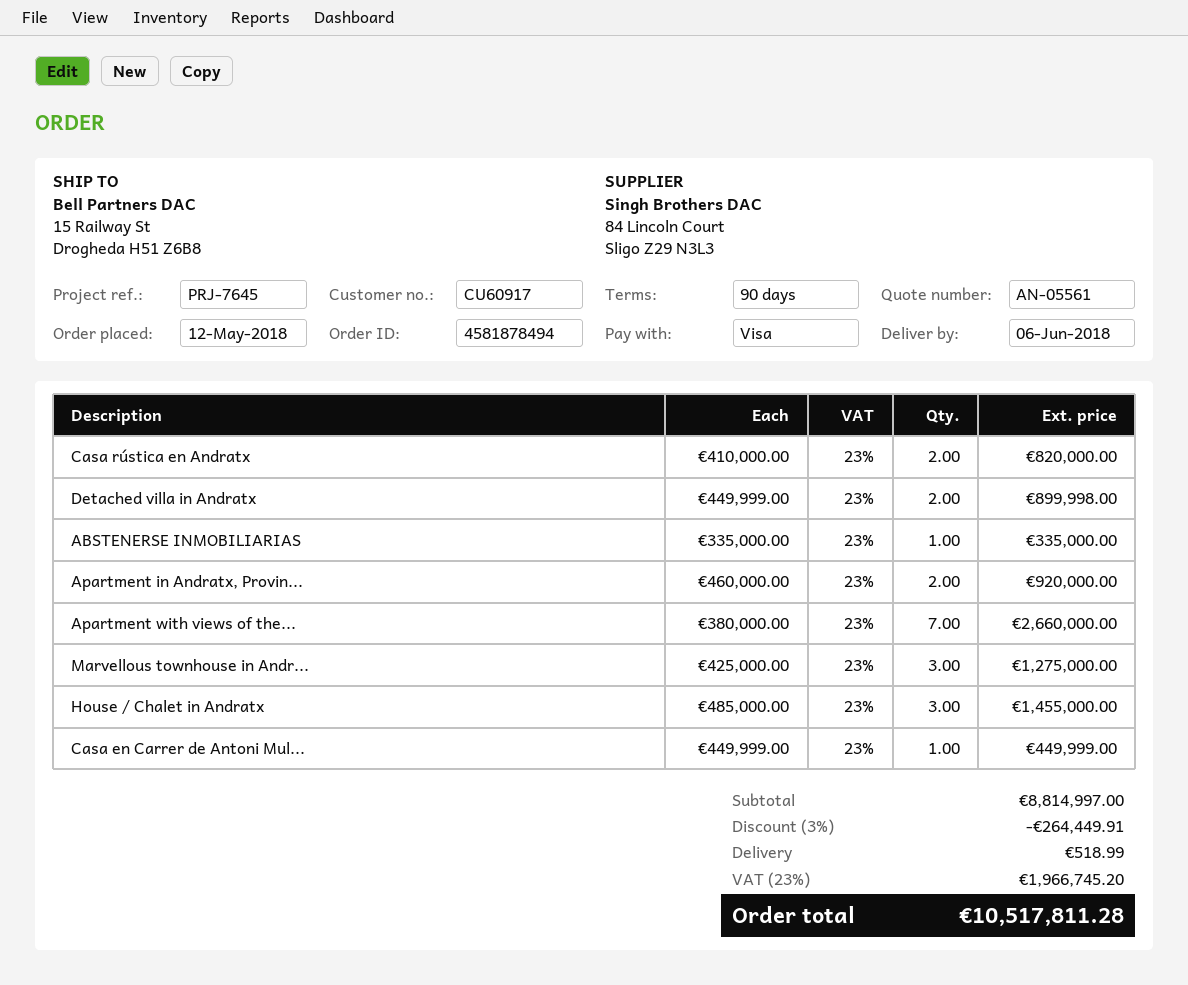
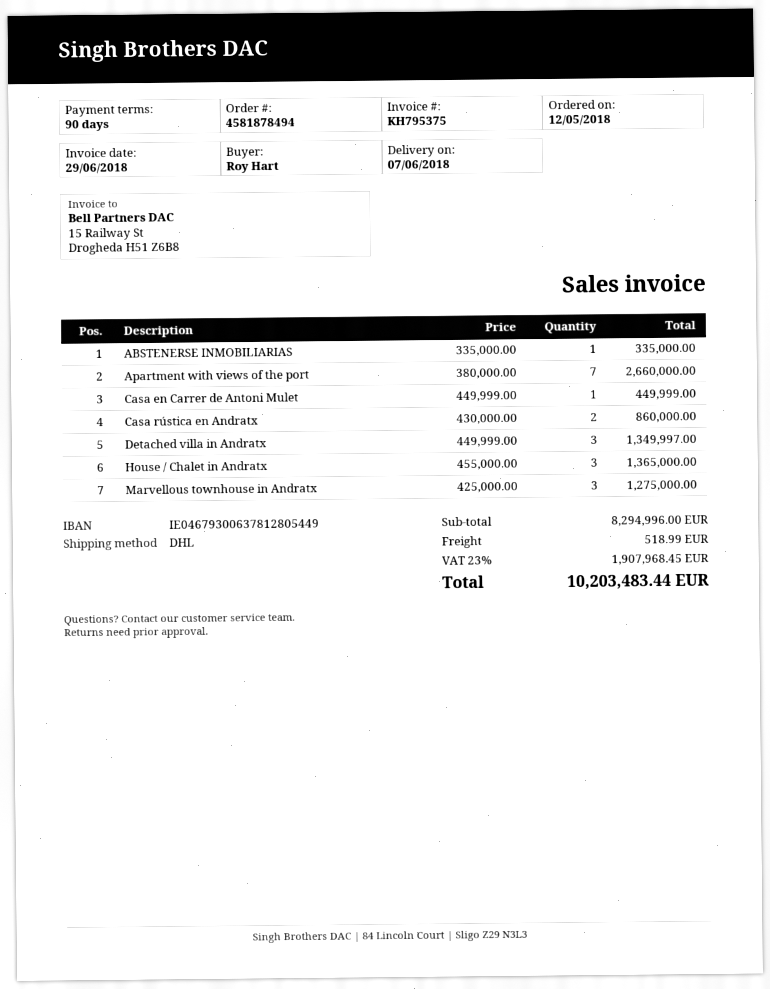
delivery date: 2018-06-06 -> 2018-06-07
Casa rústica en Andratx: 2 x 410000.00 = 820000.00 -> 2 x 430000.00 = 860000.00
Detached villa in Andratx: 2 x 449999.00 = 899998.00 -> 3 x 449999.00 = 1349997.00
Apartment in Andratx, Provin...: 2 x 460000.00 = 920000.00 -> none
House / Chalet in Andratx: 3 x 485000.00 = 1455000.00 -> 3 x 455000.00 = 1365000.00
subtotal: 8814997.00 -> 8294996.00
discount: 3% = 264449.91 -> none
tax: 23% = 1966745.20 -> 23% = 1907968.45
total: 10517811.28 -> 10203483.44

